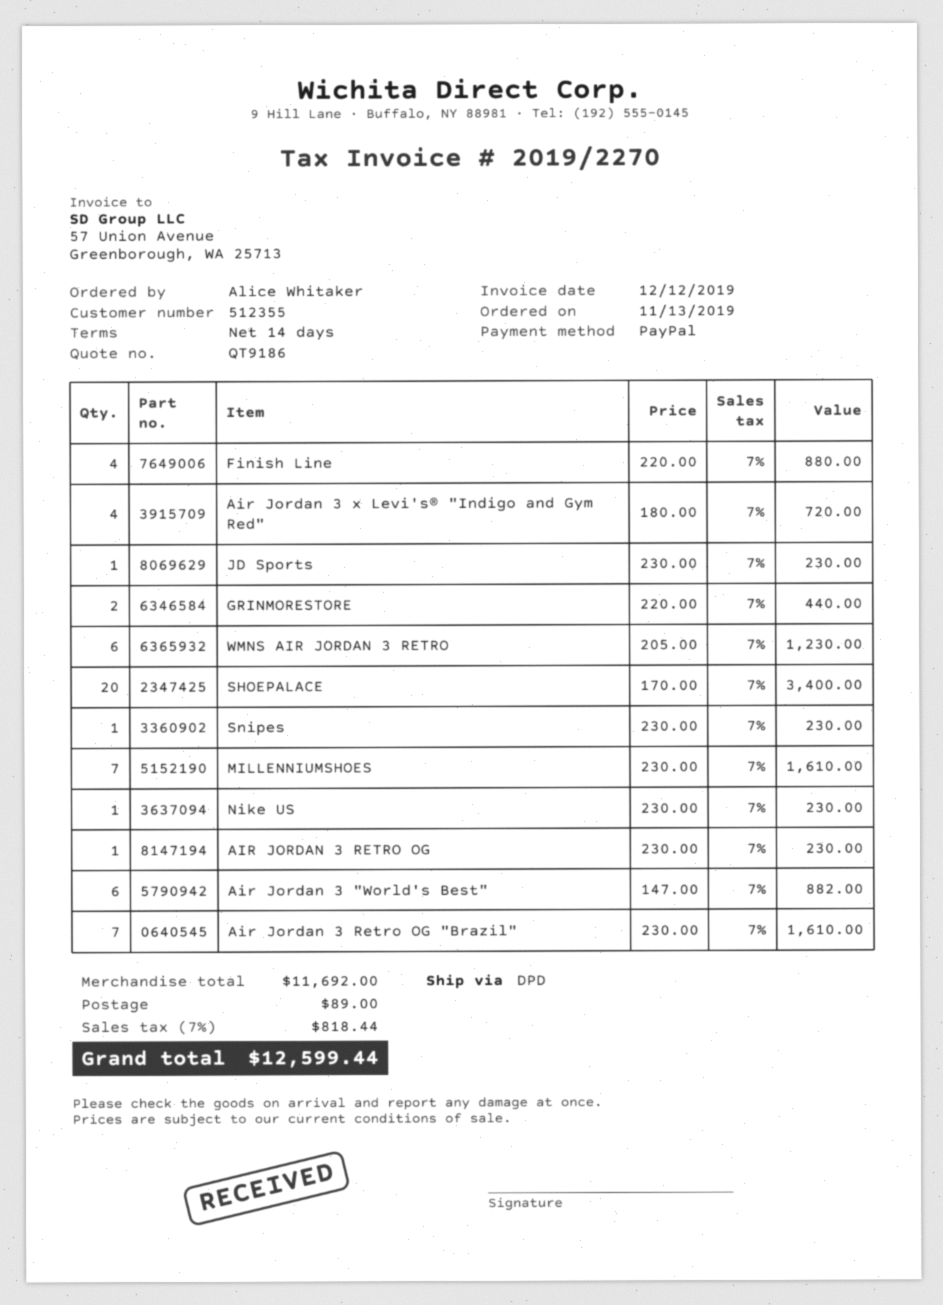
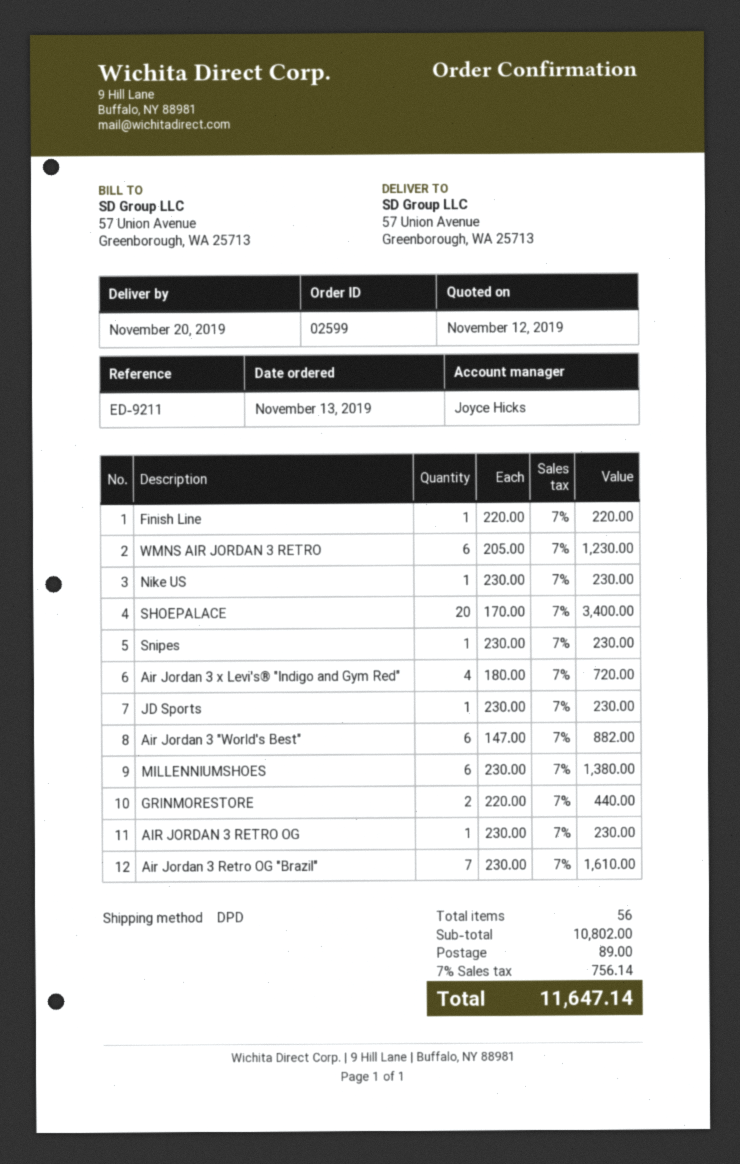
Finish Line: 4 x 220.00 = 880.00 -> 1 x 220.00 = 220.00
MILLENNIUMSHOES: 7 x 230.00 = 1610.00 -> 6 x 230.00 = 1380.00
subtotal: 11692.00 -> 10802.00
tax: 7% = 818.44 -> 7% = 756.14
total: 12599.44 -> 11647.14

